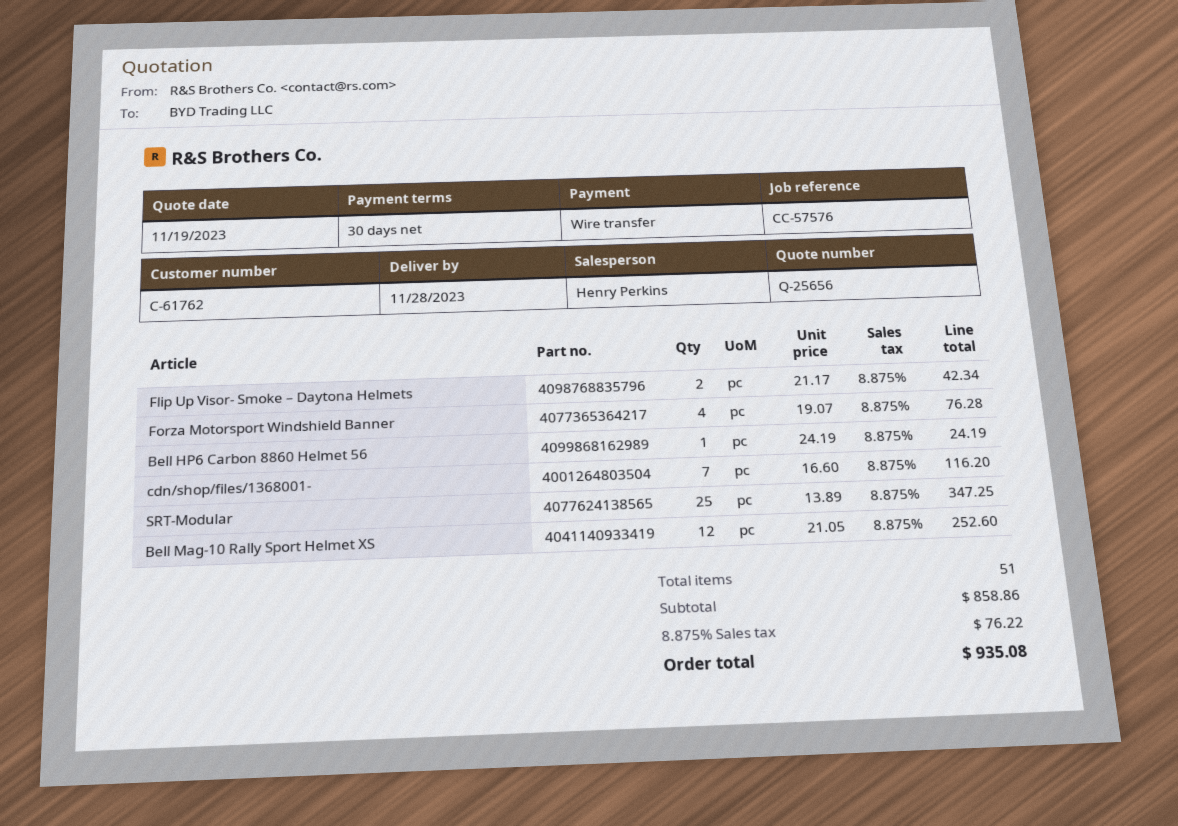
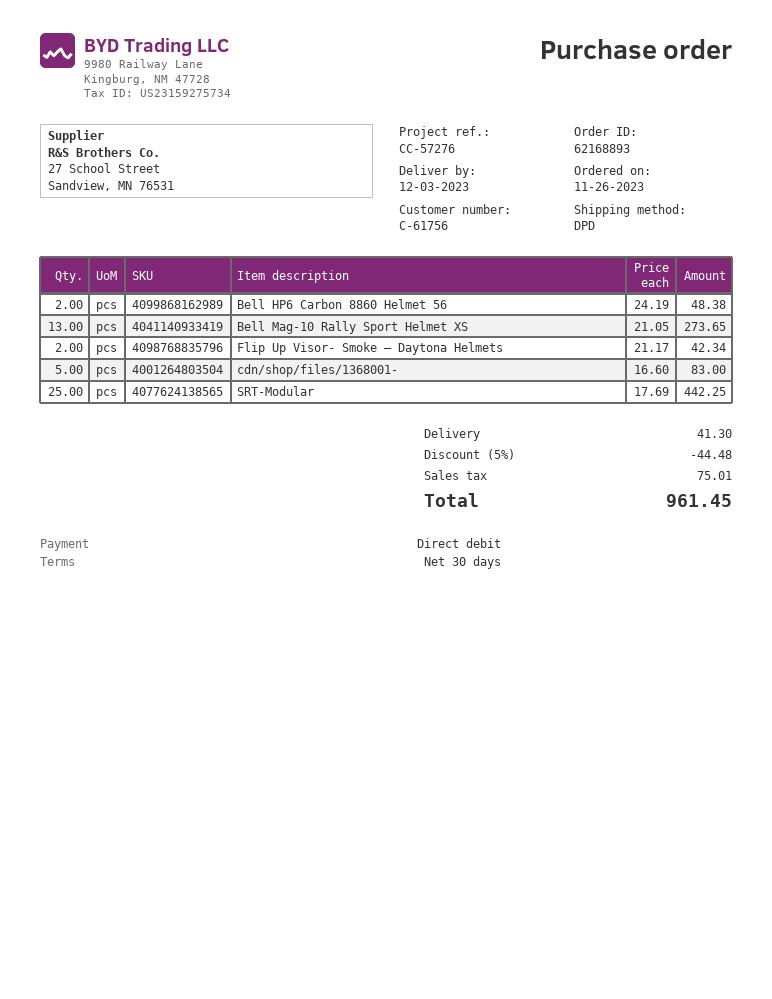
delivery date: 2023-11-28 -> 2023-12-03
customer number: C-61762 -> C-61756
reference: CC-57576 -> CC-57276
payment method: bank transfer -> direct debit
Forza Motorsport Windshield Banner: 4 x 19.07 = 76.28 -> none
Bell HP6 Carbon 8860 Helmet 56: 1 x 24.19 = 24.19 -> 2 x 24.19 = 48.38
cdn/shop/files/1368001-: 7 x 16.60 = 116.20 -> 5 x 16.60 = 83.00
SRT-Modular: 25 x 13.89 = 347.25 -> 25 x 17.69 = 442.25
Bell Mag-10 Rally Sport Helmet XS: 12 x 21.05 = 252.60 -> 13 x 21.05 = 273.65
discount: none -> 5% = 44.48
shipping: none -> 41.30
tax: 76.22 -> 75.01
total: 935.08 -> 961.45

